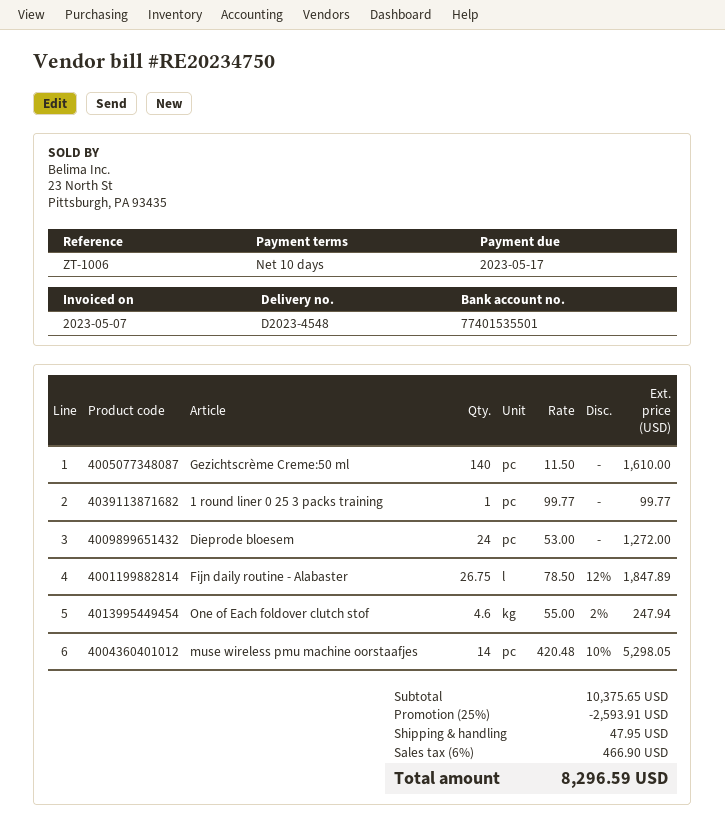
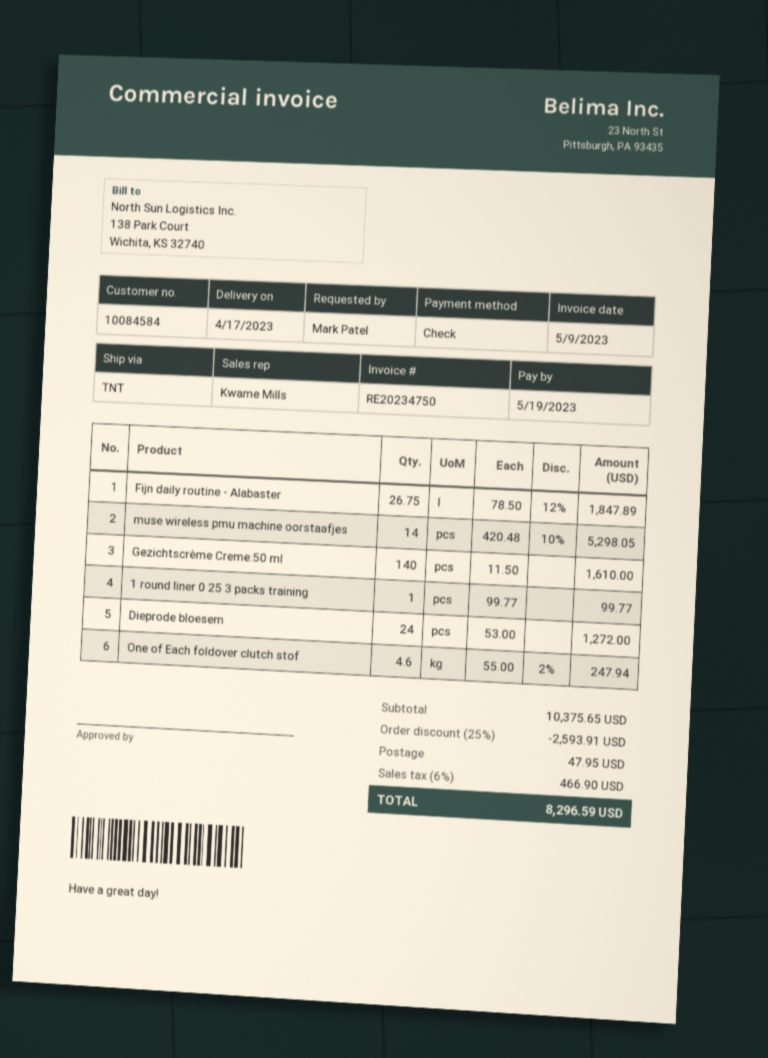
invoice date: 2023-05-07 -> 2023-05-09
due date: 2023-05-17 -> 2023-05-19

